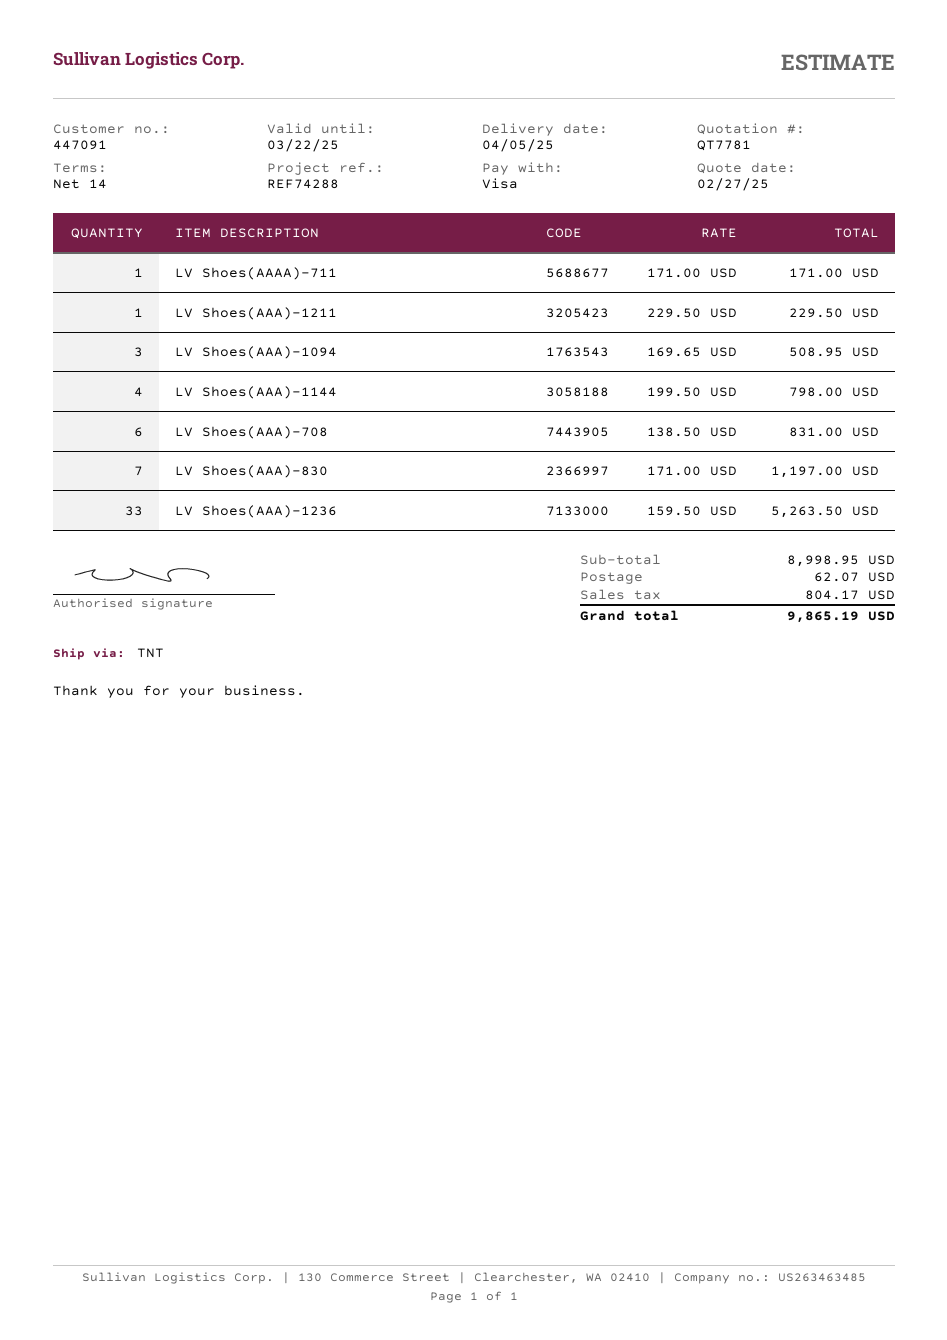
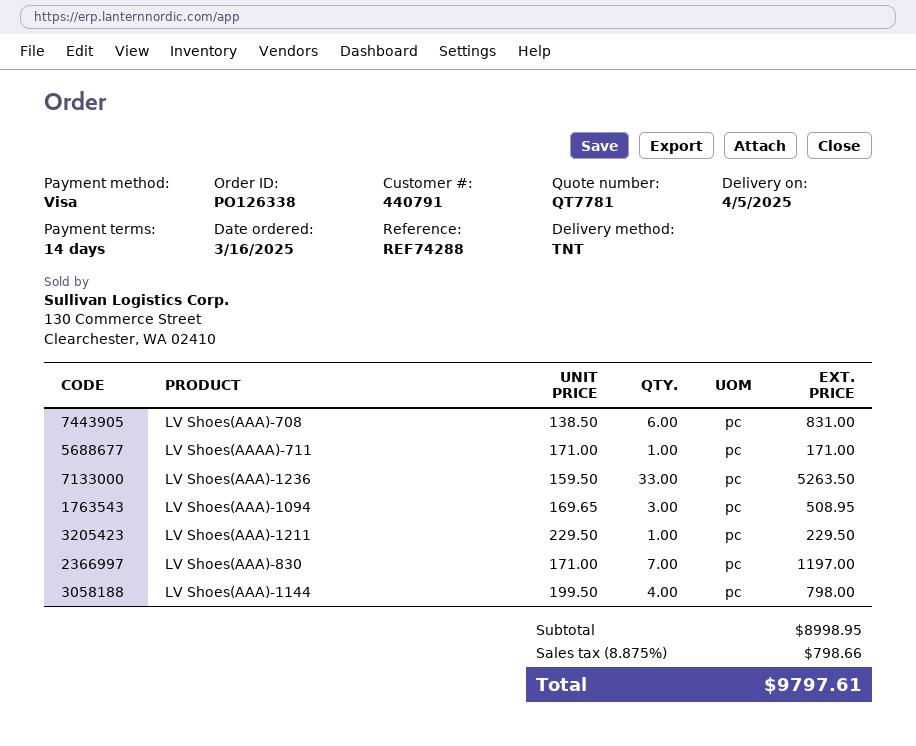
customer number: 447091 -> 440791
shipping: 62.07 -> none
tax: 804.17 -> 798.66
total: 9865.19 -> 9797.61

